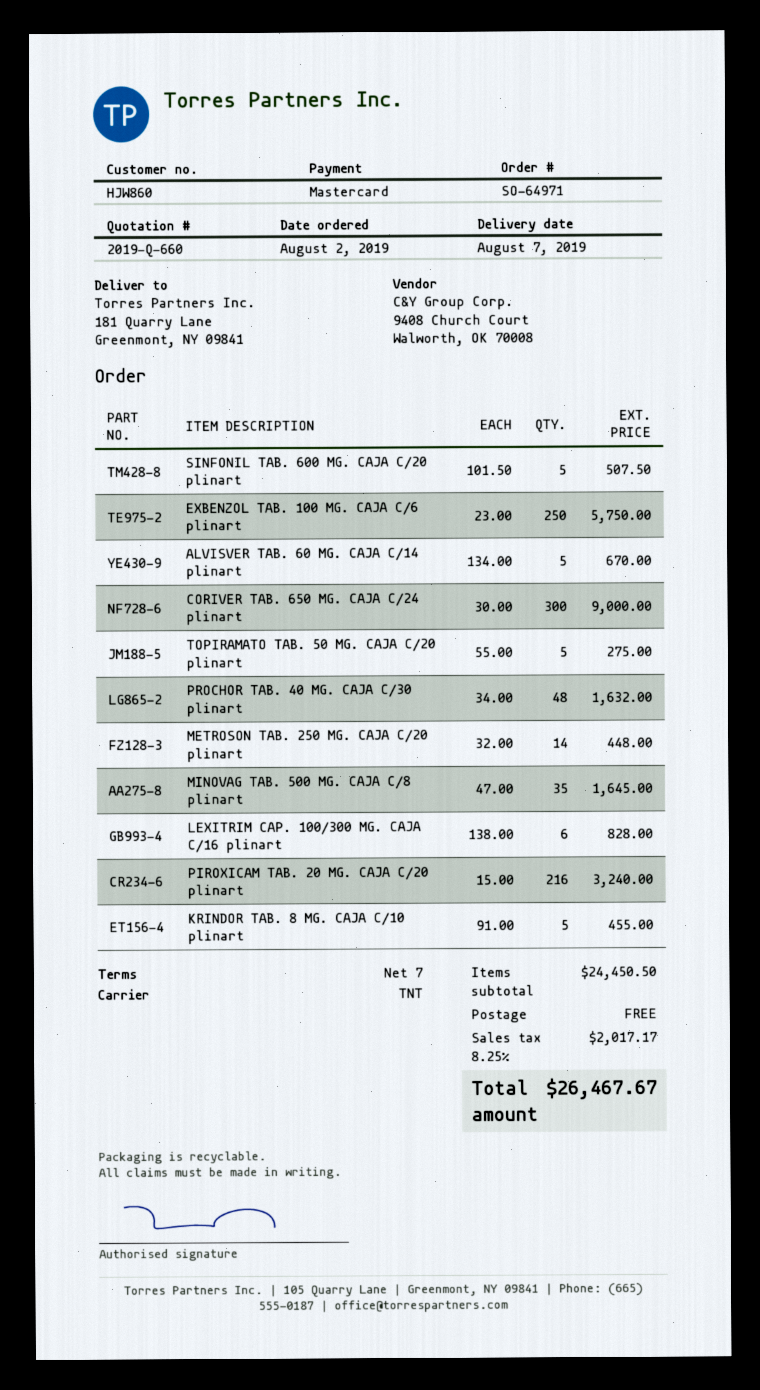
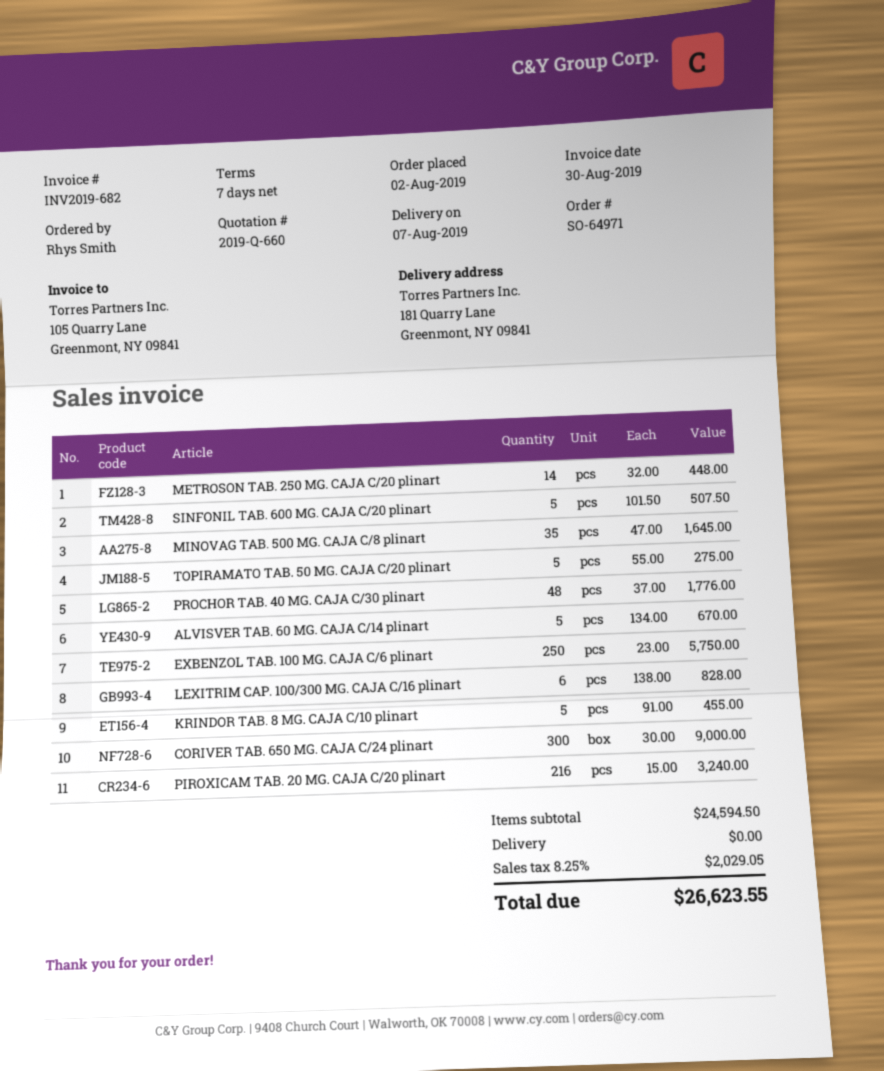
PROCHOR TAB. 40 MG. CAJA C/30 plinart: 48 x 34.00 = 1632.00 -> 48 x 37.00 = 1776.00
subtotal: 24450.50 -> 24594.50
tax: 8.25% = 2017.17 -> 8.25% = 2029.05
total: 26467.67 -> 26623.55

